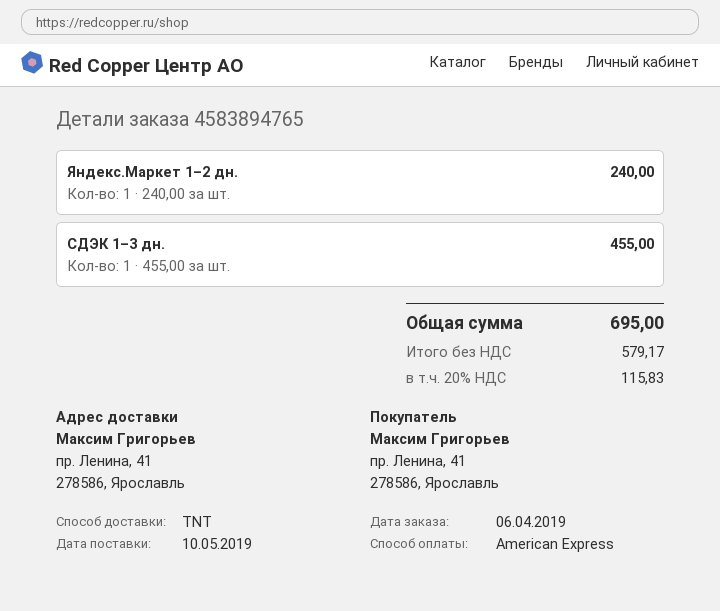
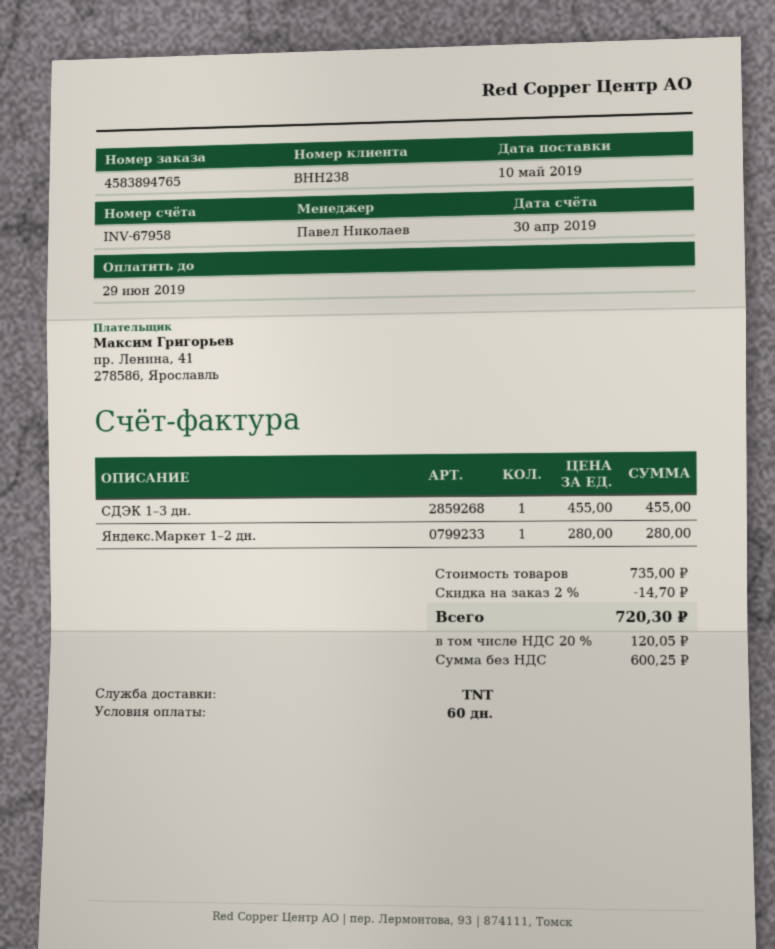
Яндекс.Маркет 1–2 дн.: 1 x 240.00 = 240.00 -> 1 x 280.00 = 280.00
discount: none -> 2% = 14.70
net: 579.17 -> 600.25
tax: 20% = 115.83 -> 20% = 120.05
total: 695.00 -> 720.30

